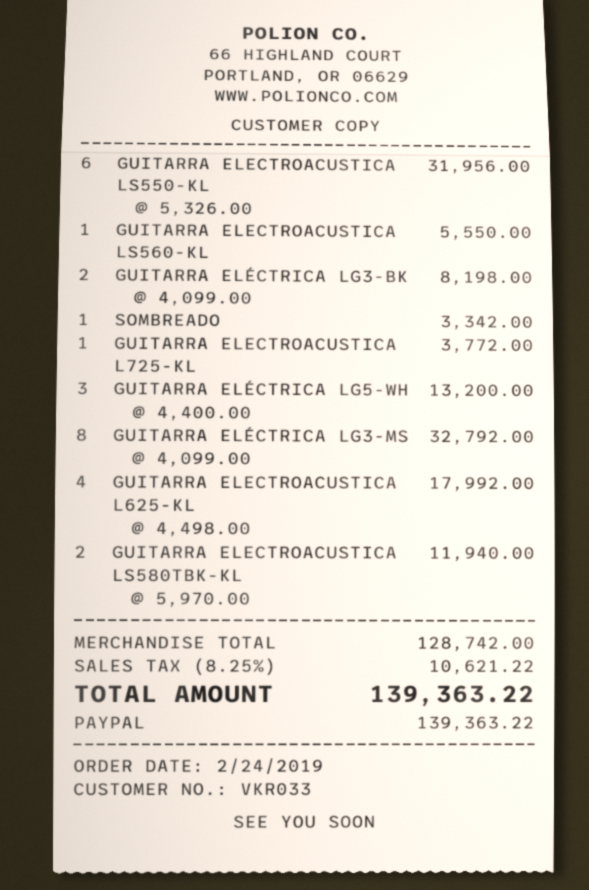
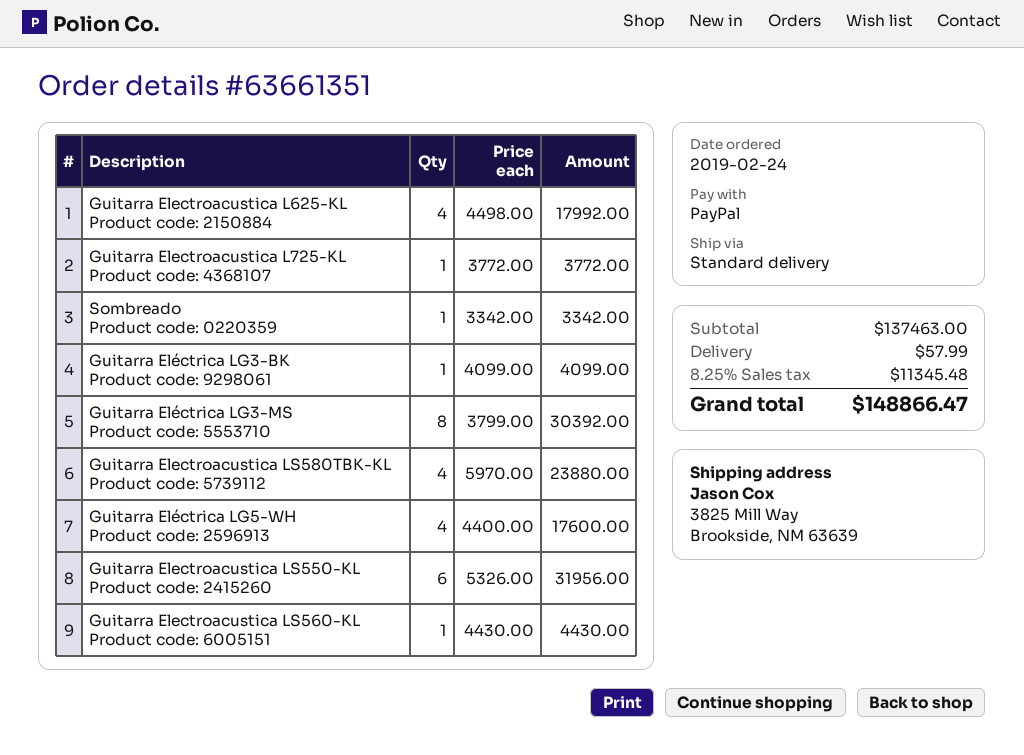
GUITARRA ELECTROACUSTICA LS560-KL: 1 x 5550.00 = 5550.00 -> 1 x 4430.00 = 4430.00
GUITARRA ELÉCTRICA LG3-BK: 2 x 4099.00 = 8198.00 -> 1 x 4099.00 = 4099.00
GUITARRA ELÉCTRICA LG5-WH: 3 x 4400.00 = 13200.00 -> 4 x 4400.00 = 17600.00
GUITARRA ELÉCTRICA LG3-MS: 8 x 4099.00 = 32792.00 -> 8 x 3799.00 = 30392.00
GUITARRA ELECTROACUSTICA LS580TBK-KL: 2 x 5970.00 = 11940.00 -> 4 x 5970.00 = 23880.00
subtotal: 128742.00 -> 137463.00
shipping: none -> 57.99
tax: 8.25% = 10621.22 -> 8.25% = 11345.48
total: 139363.22 -> 148866.47

